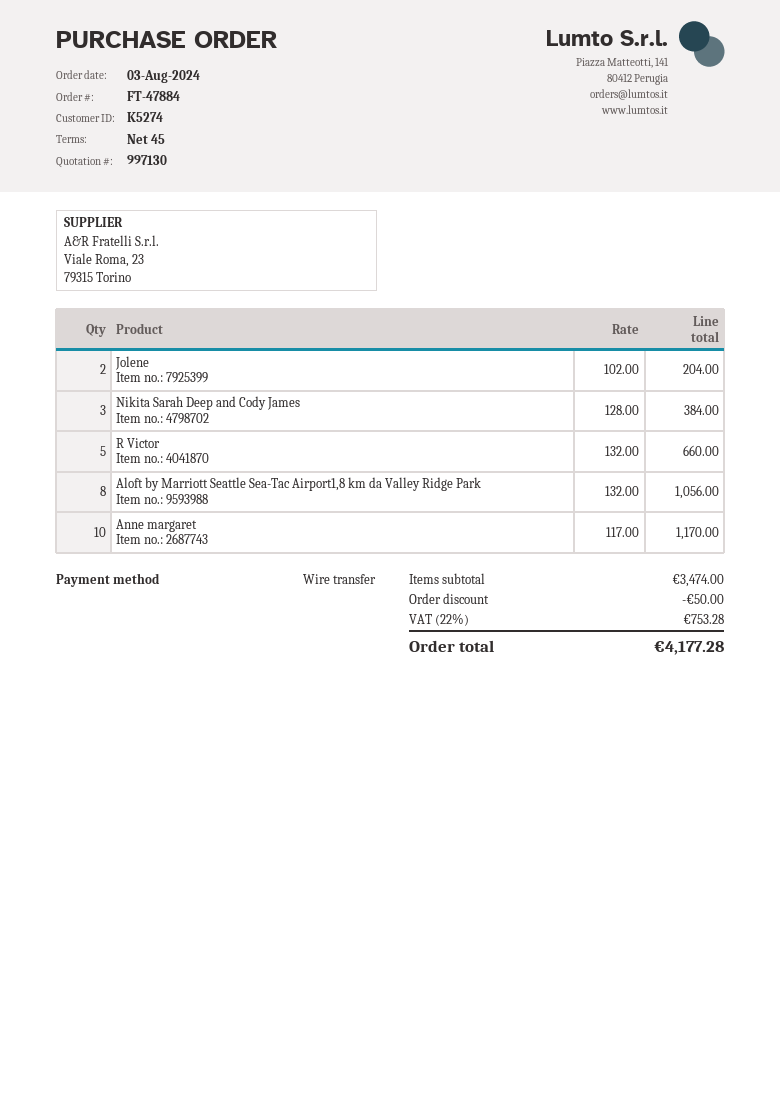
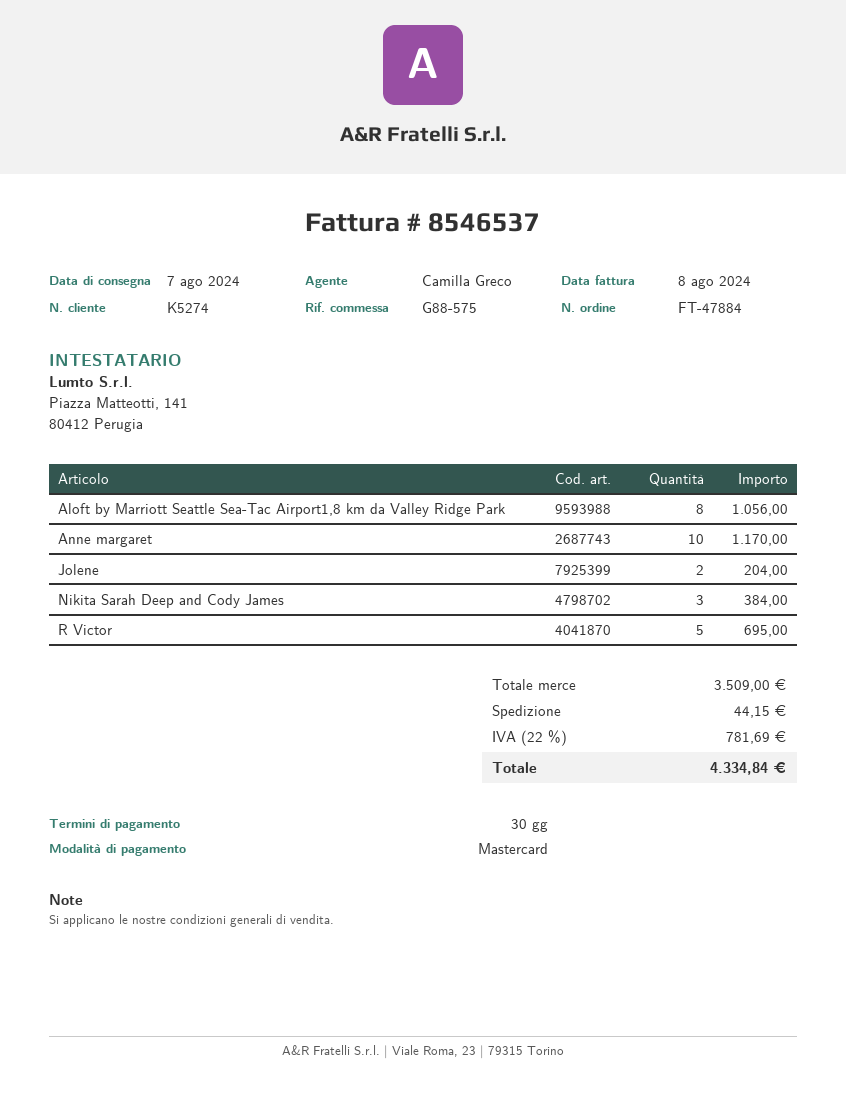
payment terms: 45 days -> 30 days
payment method: bank transfer -> Mastercard
R Victor: 5 for 660.00 -> 5 for 695.00
subtotal: 3474.00 -> 3509.00
discount: 50.00 -> none
shipping: none -> 44.15
tax: 22% = 753.28 -> 22% = 781.69
total: 4177.28 -> 4334.84

